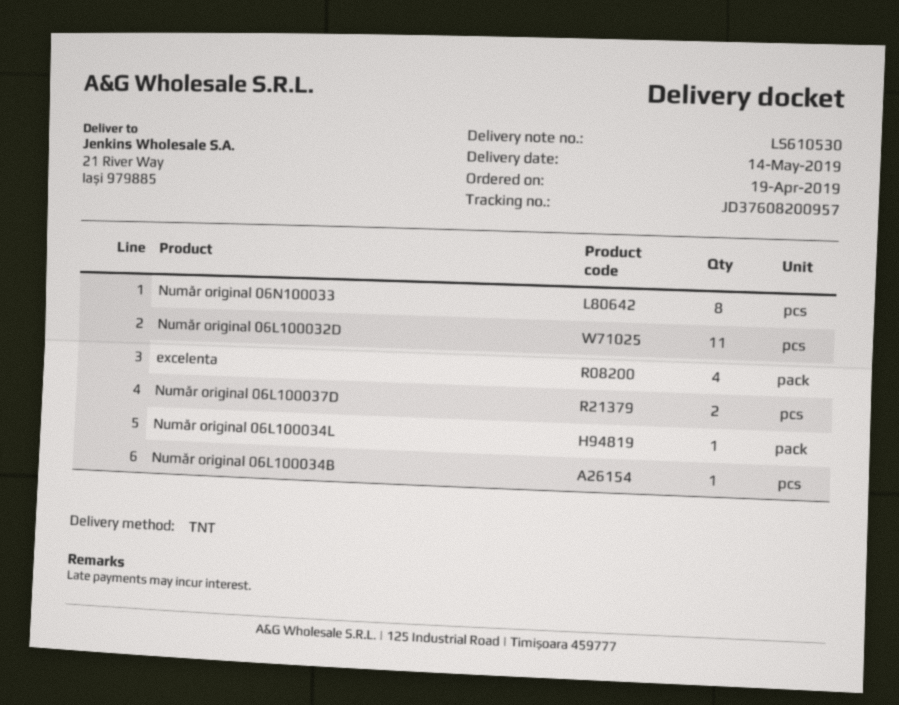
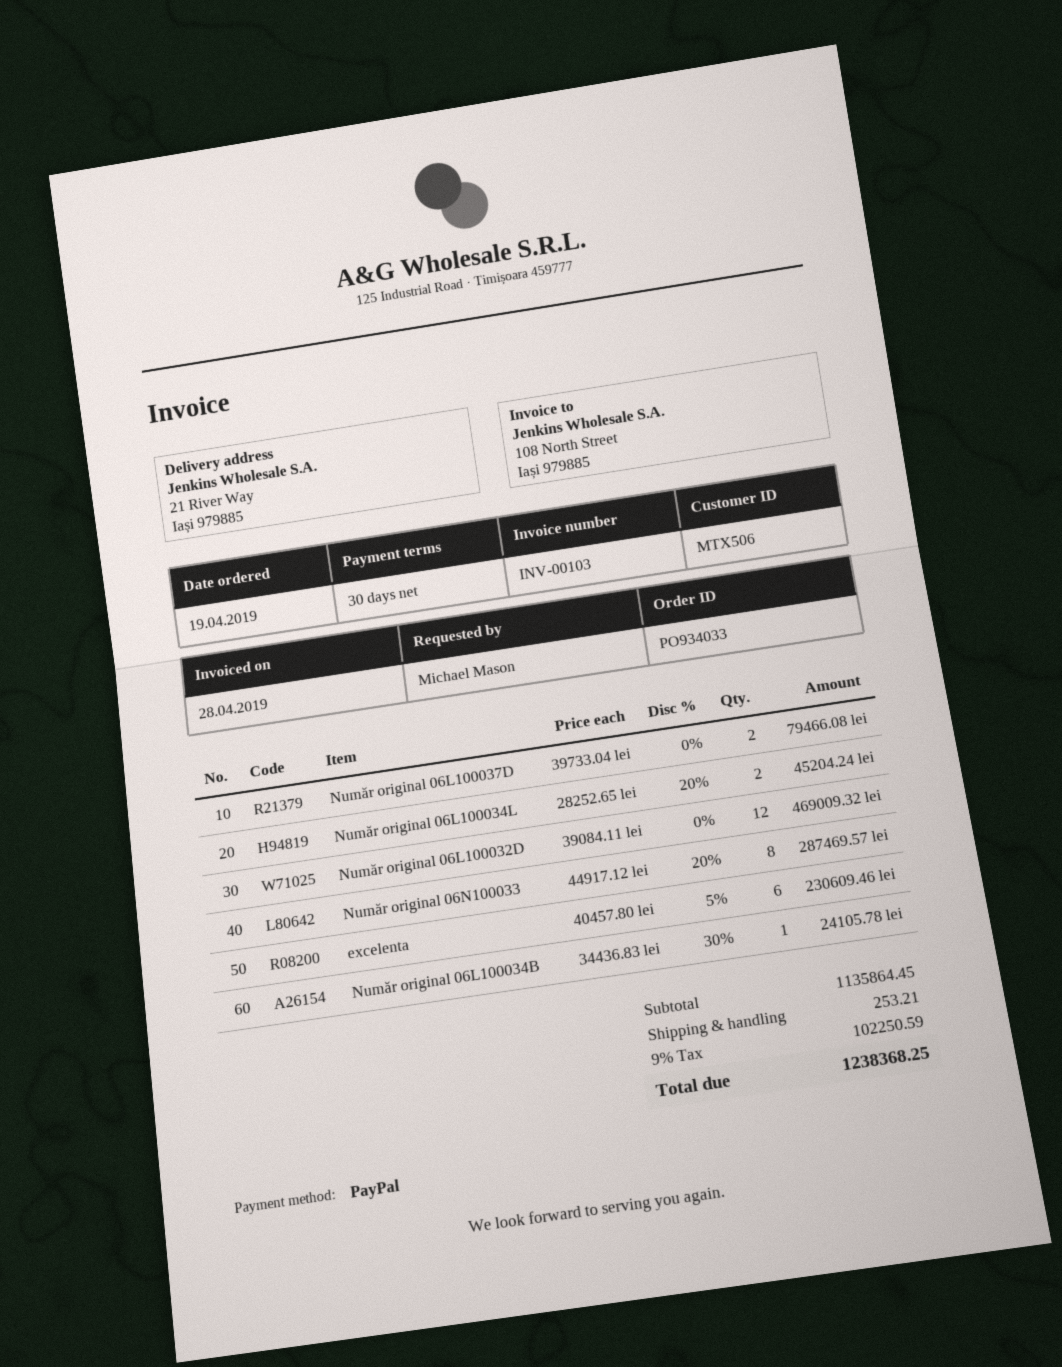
Număr original 06L100032D: 11 -> 12
excelenta: 4 -> 6
Număr original 06L100034L: 1 -> 2

